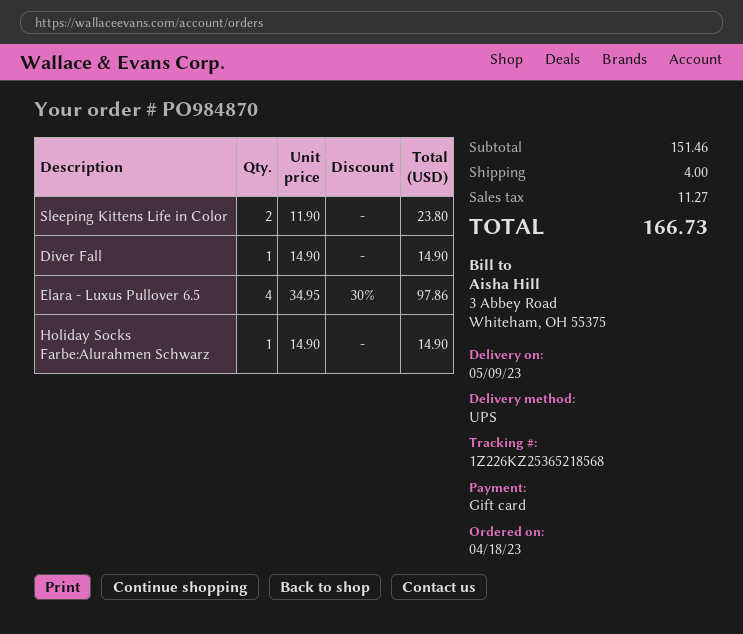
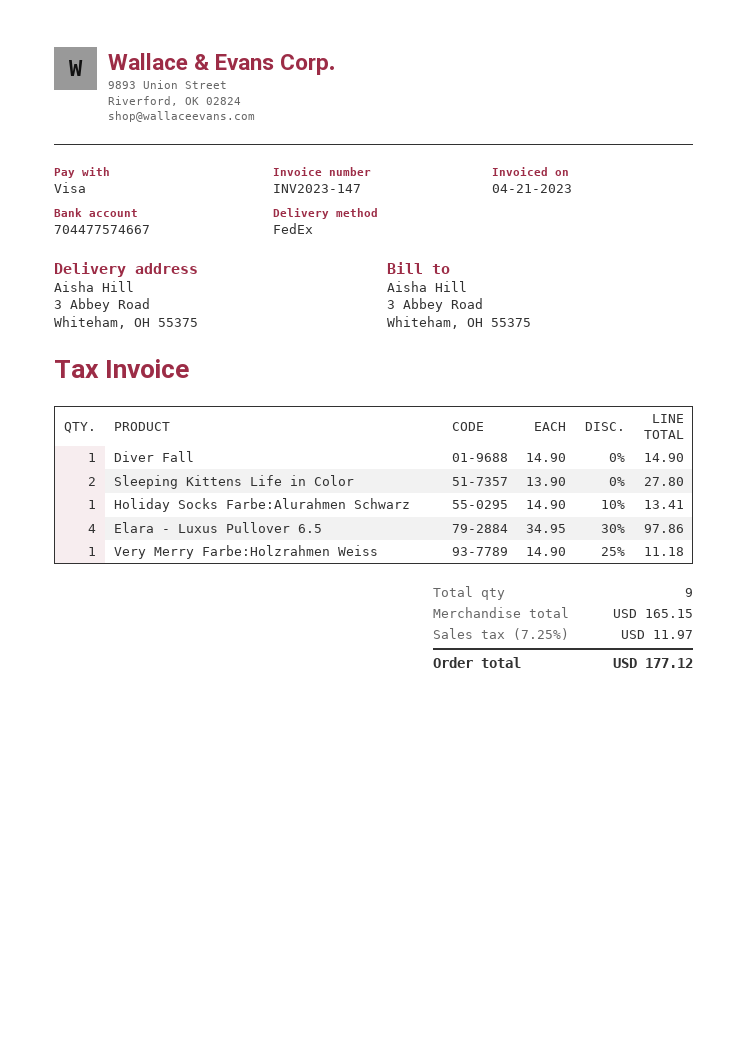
payment method: gift card -> Visa
shipping method: UPS -> FedEx
Sleeping Kittens Life in Color: 2 x 11.90 = 23.80 -> 2 x 13.90 = 27.80
Holiday Socks Farbe:Alurahmen Schwarz: 1 x 14.90 = 14.90 -> 1 x 14.90 - 10% = 13.41
Very Merry Farbe:Holzrahmen Weiss: none -> 1 x 14.90 - 25% = 11.18
subtotal: 151.46 -> 165.15
shipping: 4.00 -> none
tax: 11.27 -> 11.97
total: 166.73 -> 177.12

